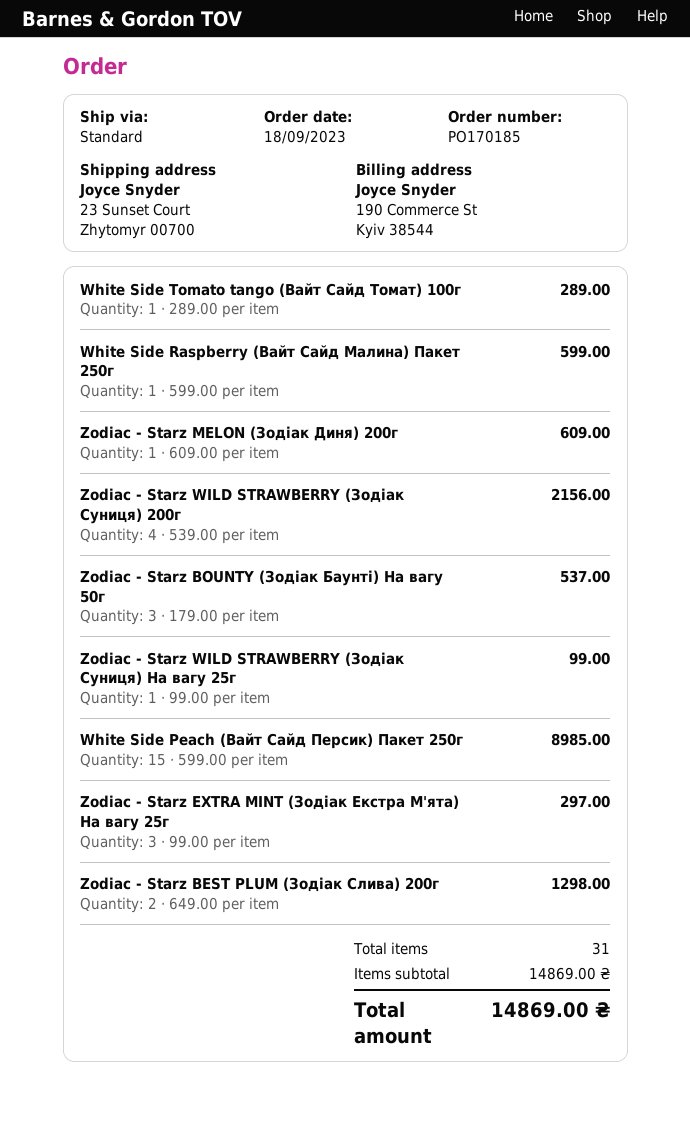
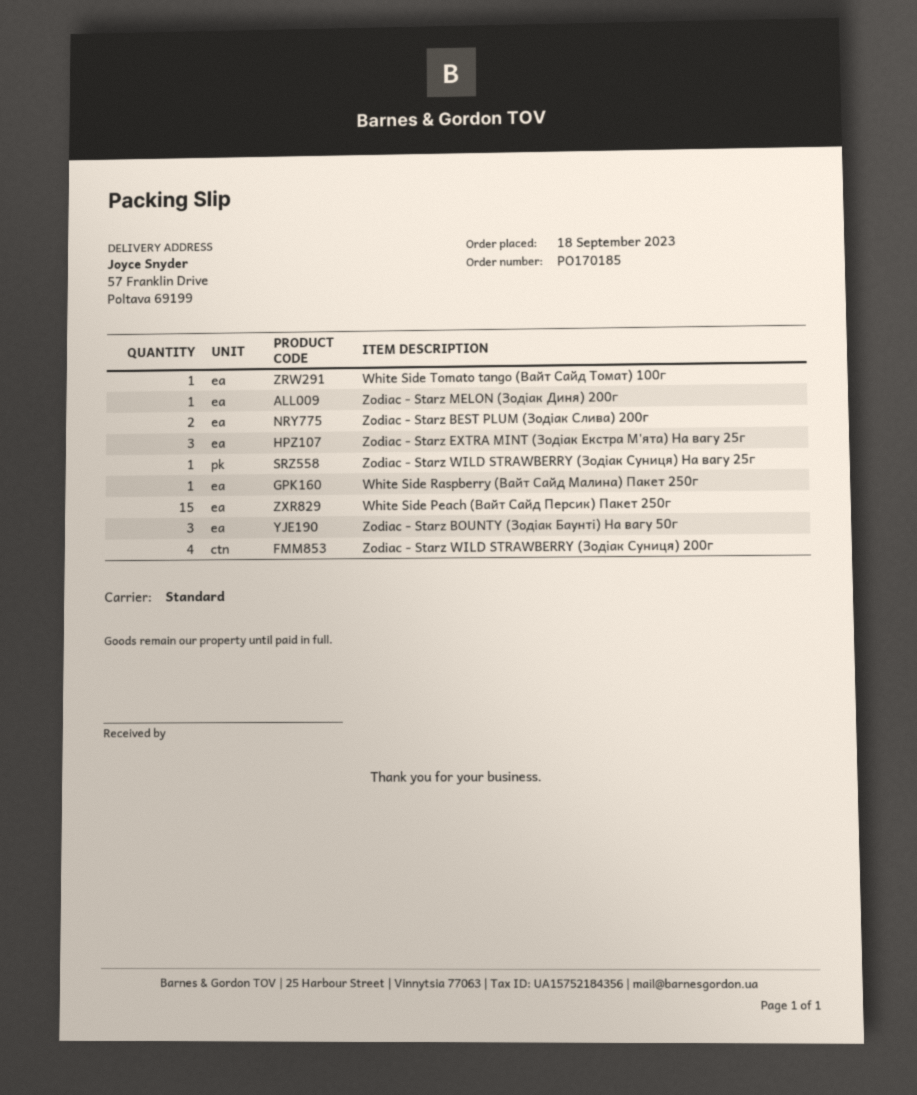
ship to: 23 Sunset Court, Zhytomyr 00700 -> 57 Franklin Drive, Poltava 69199

